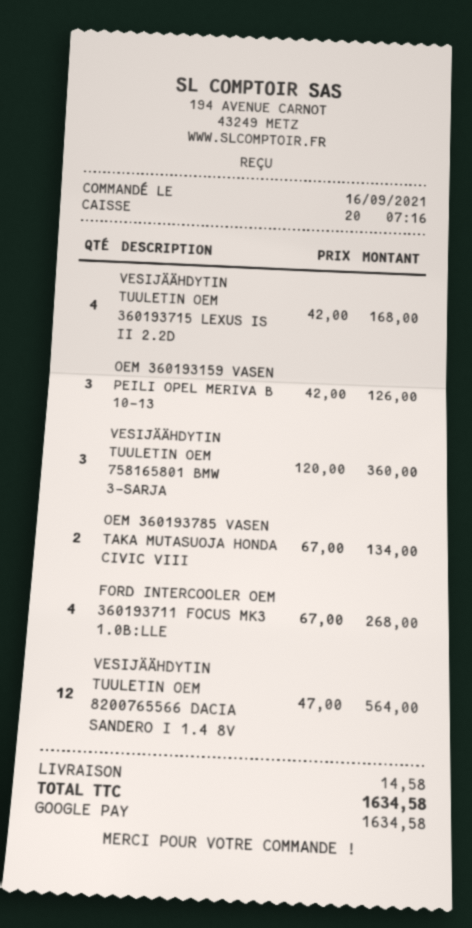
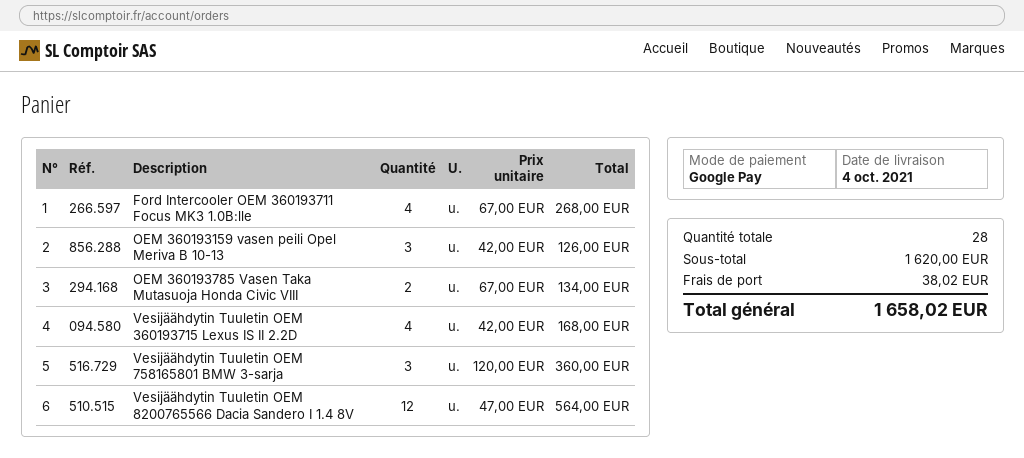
shipping: 14.58 -> 38.02
total: 1634.58 -> 1658.02

